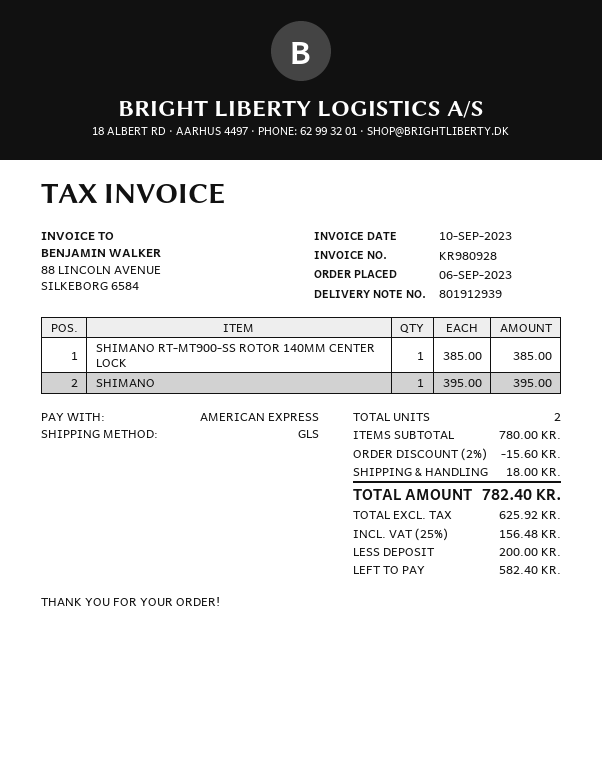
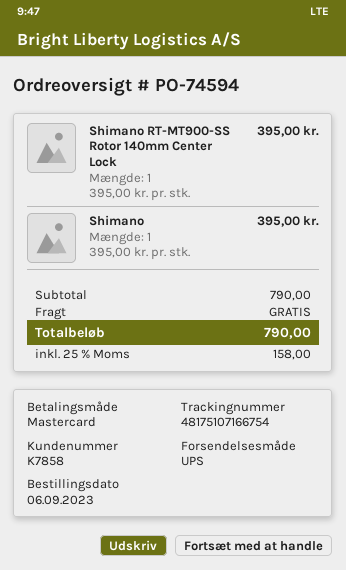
payment method: American Express -> Mastercard
shipping method: GLS -> UPS
SHIMANO RT-MT900-SS ROTOR 140MM CENTER LOCK: 1 x 385.00 = 385.00 -> 1 x 395.00 = 395.00
subtotal: 780.00 -> 790.00
discount: 2% = 15.60 -> none
shipping: 18.00 -> 0.00
tax: 25% = 156.48 -> 25% = 158.00
total: 782.40 -> 790.00

